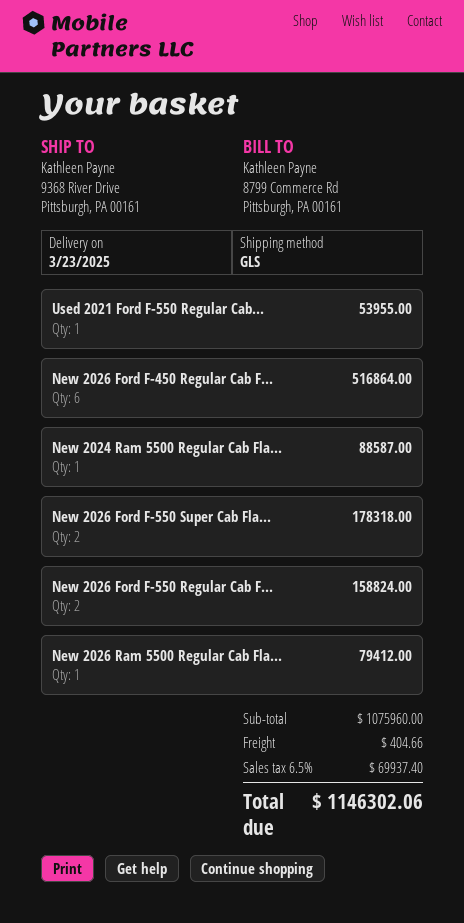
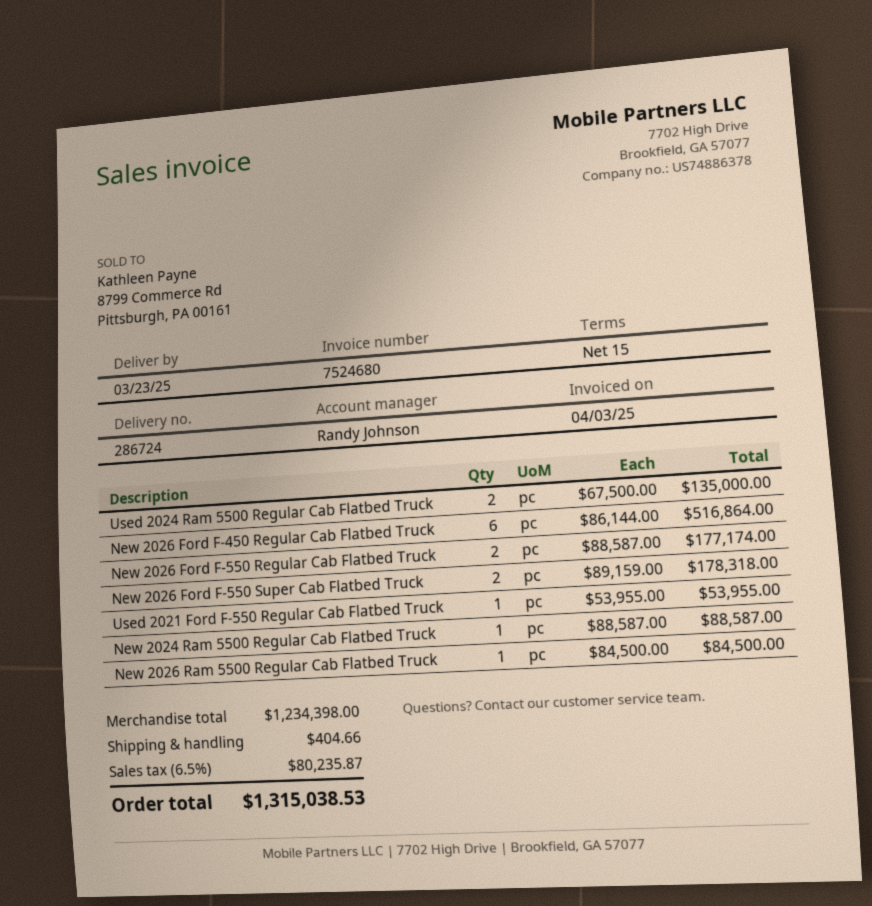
New 2026 Ford F-550 Regular Cab F...: 2 for 158824.00 -> 2 for 177174.00
New 2026 Ram 5500 Regular Cab Fla...: 1 for 79412.00 -> 1 for 84500.00
Used 2024 Ram 5500 Regular Cab Flatbed Truck: none -> 2 for 135000.00
subtotal: 1075960.00 -> 1234398.00
tax: 6.5% = 69937.40 -> 6.5% = 80235.87
total: 1146302.06 -> 1315038.53

